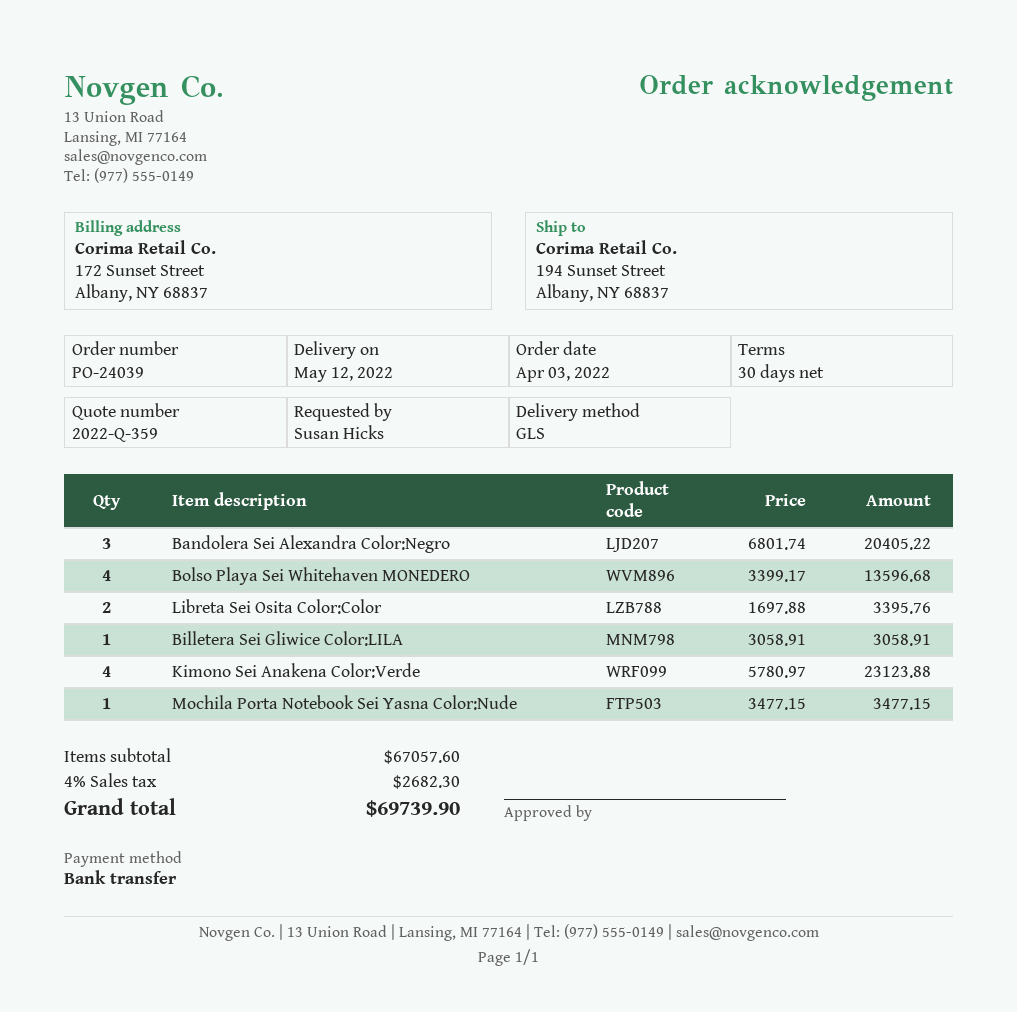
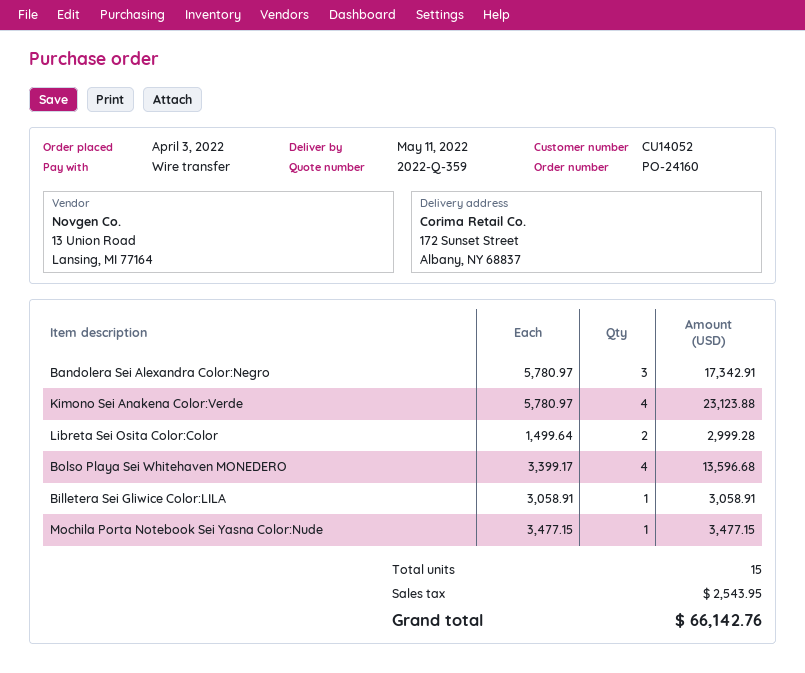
order number: PO-24039 -> PO-24160
delivery date: 2022-05-12 -> 2022-05-11
ship to: 194 Sunset Street, Albany, NY 68837 -> 172 Sunset Street, Albany, NY 68837
Bandolera Sei Alexandra Color:Negro: 3 x 6801.74 = 20405.22 -> 3 x 5780.97 = 17342.91
Libreta Sei Osita Color:Color: 2 x 1697.88 = 3395.76 -> 2 x 1499.64 = 2999.28
tax: 2682.30 -> 2543.95
total: 69739.90 -> 66142.76

